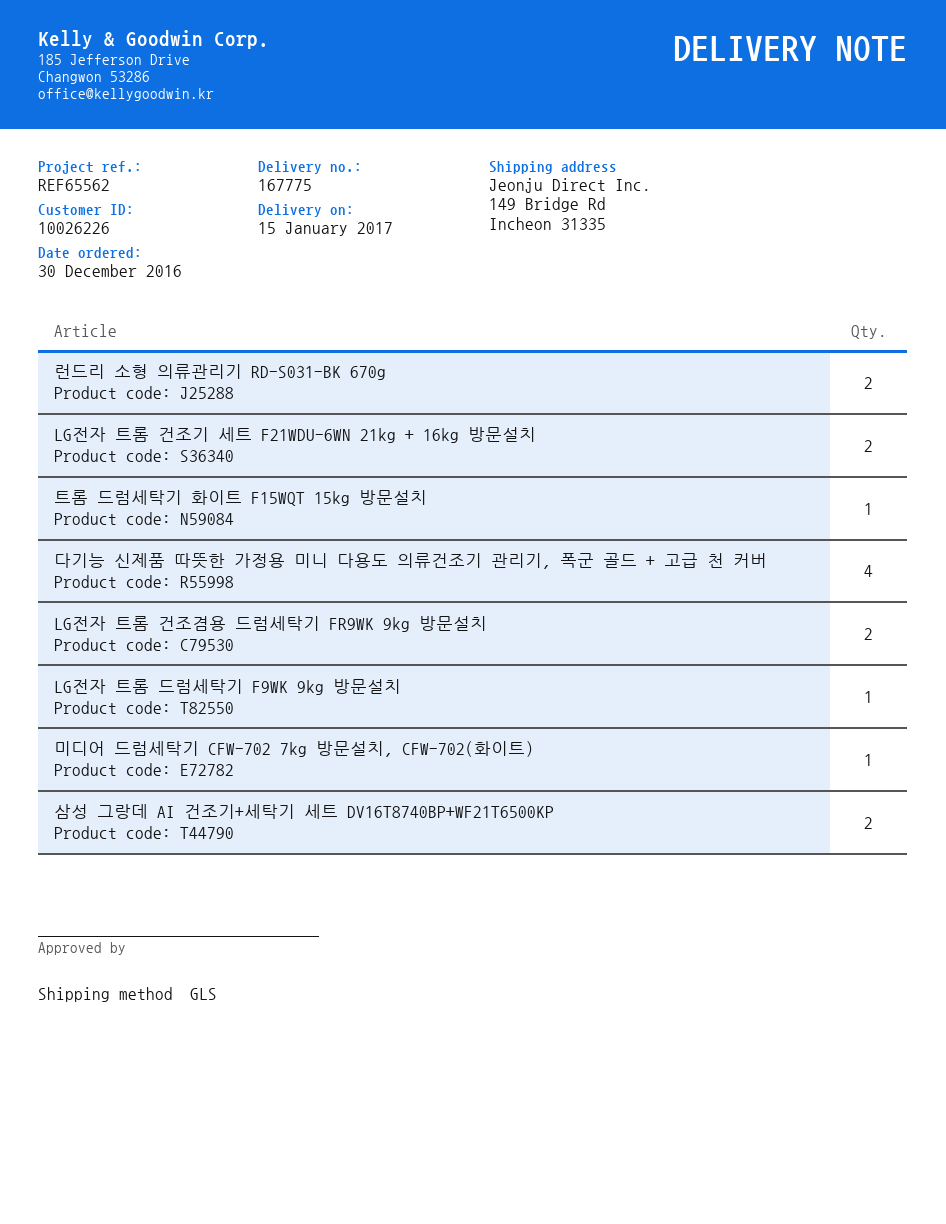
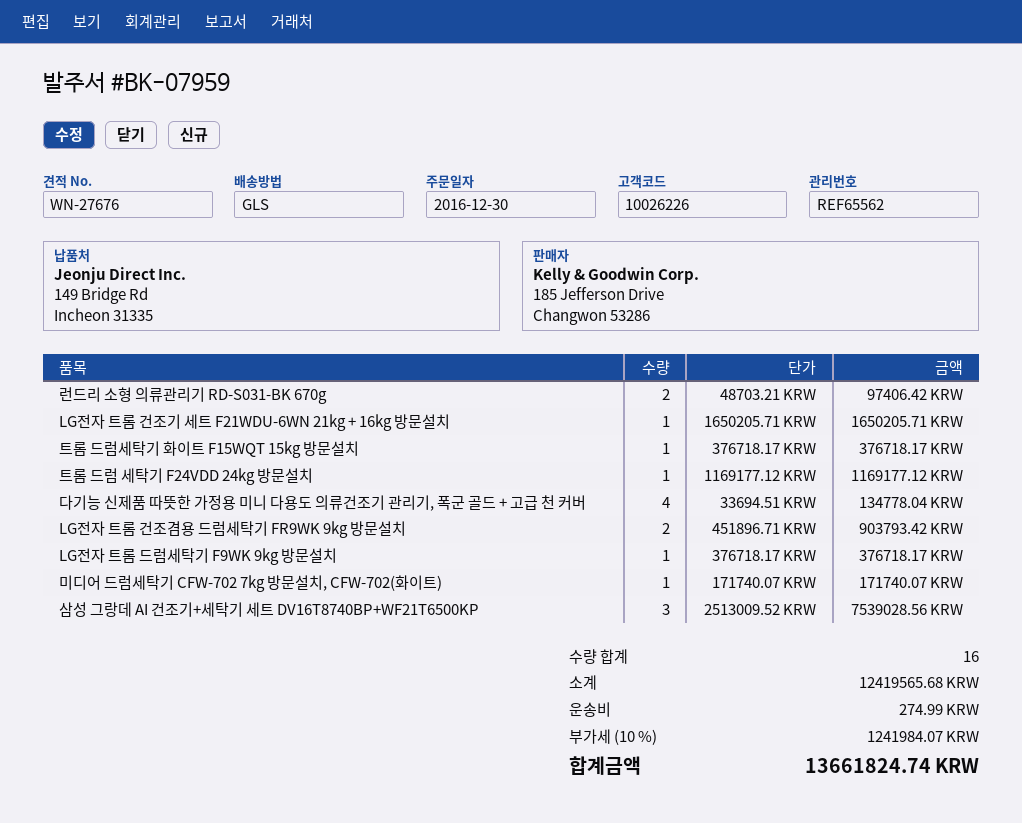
LG전자 트롬 건조기 세트 F21WDU-6WN 21kg + 16kg 방문설치: 2 -> 1
삼성 그랑데 AI 건조기+세탁기 세트 DV16T8740BP+WF21T6500KP: 2 -> 3
트롬 드럼 세탁기 F24VDD 24kg 방문설치: none -> 1

